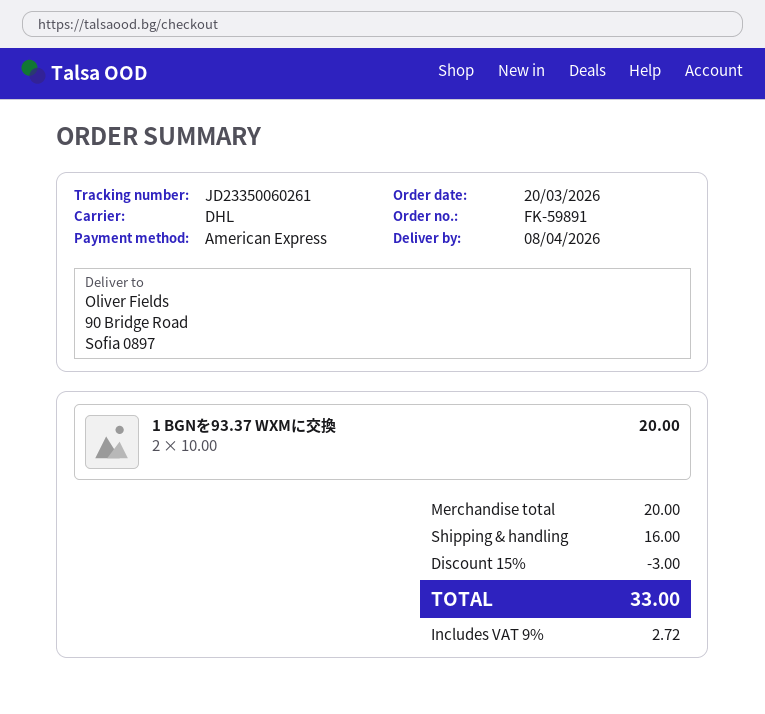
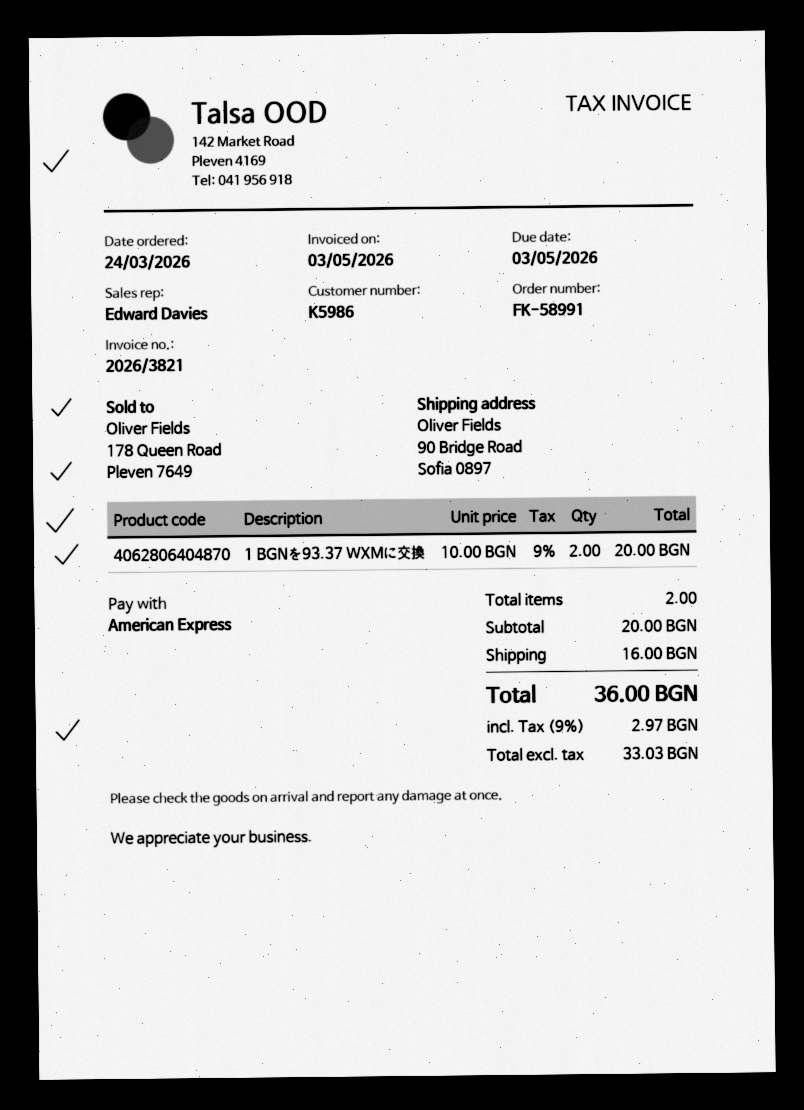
order number: FK-59891 -> FK-58991
order date: 2026-03-20 -> 2026-03-24
discount: 15% = 3.00 -> none
tax: 9% = 2.72 -> 9% = 2.97
total: 33.00 -> 36.00

